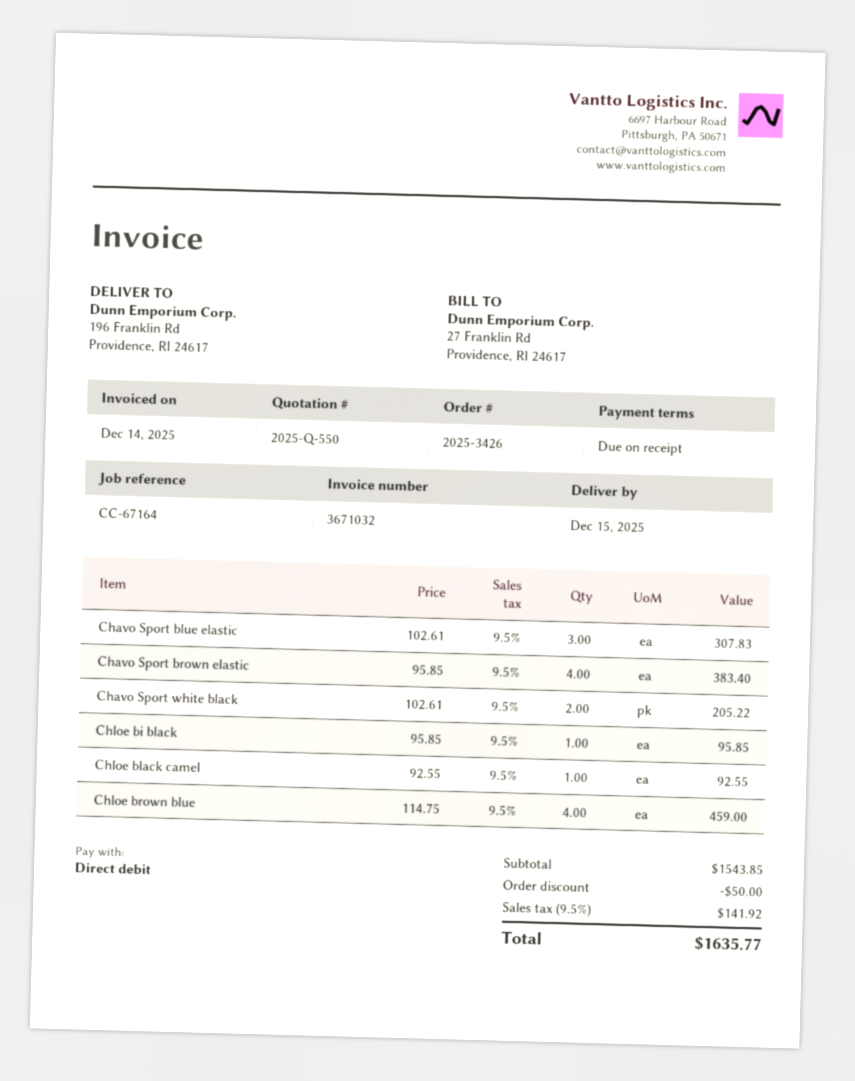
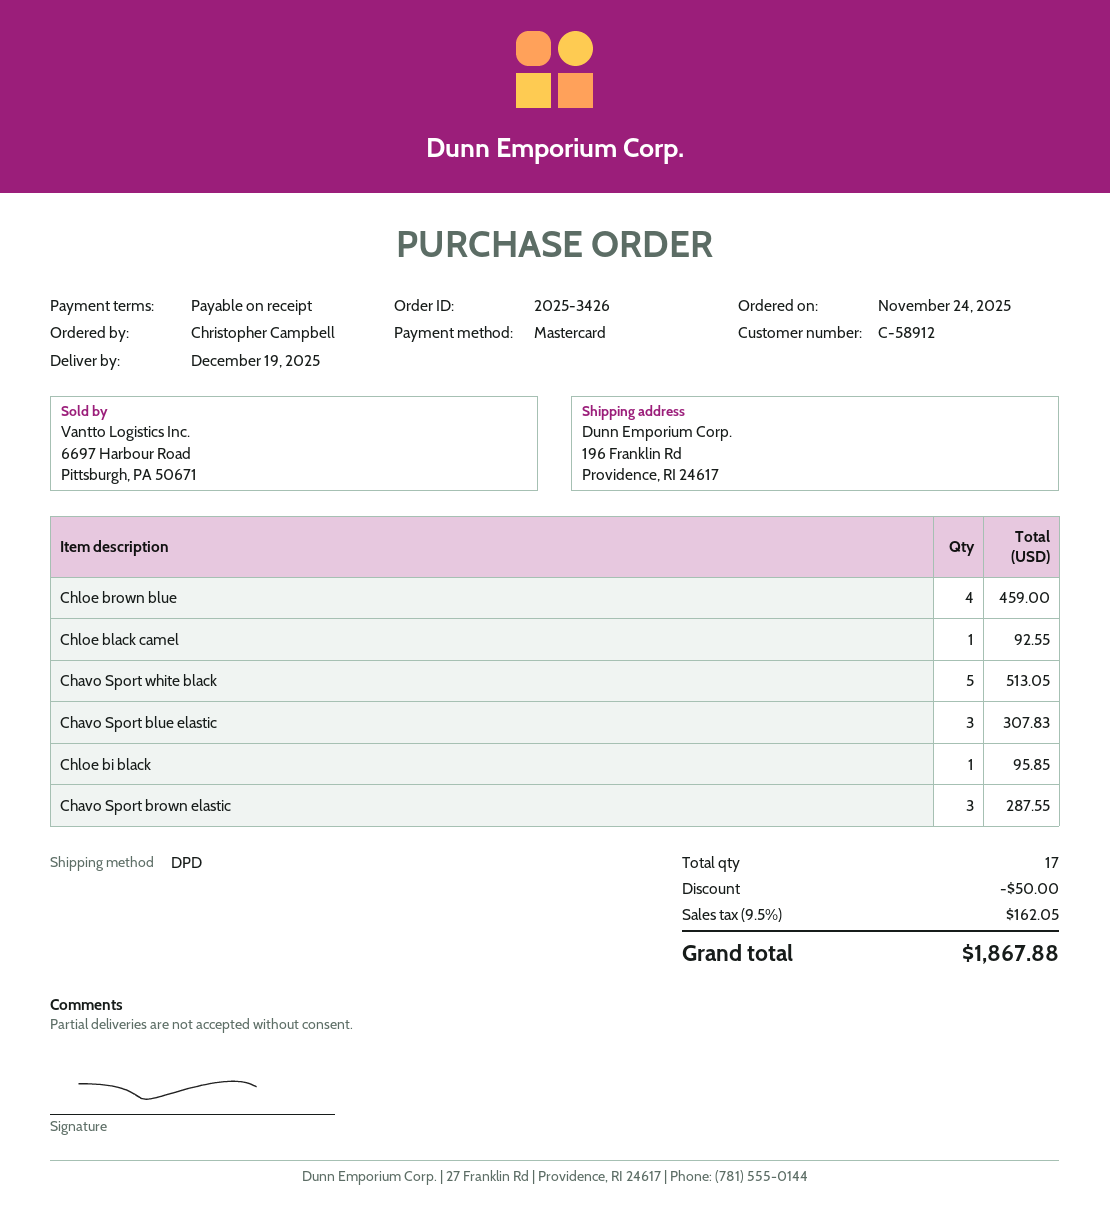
delivery date: 2025-12-15 -> 2025-12-19
payment method: direct debit -> Mastercard
Chavo Sport brown elastic: 4 for 383.40 -> 3 for 287.55
Chavo Sport white black: 2 for 205.22 -> 5 for 513.05
tax: 9.5% = 141.92 -> 9.5% = 162.05
total: 1635.77 -> 1867.88

